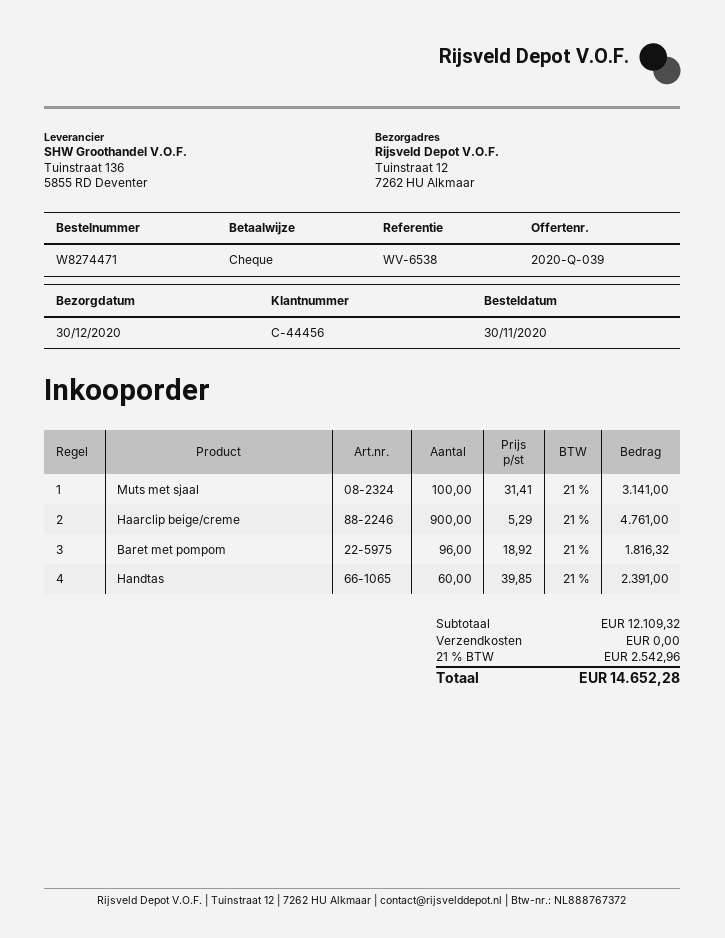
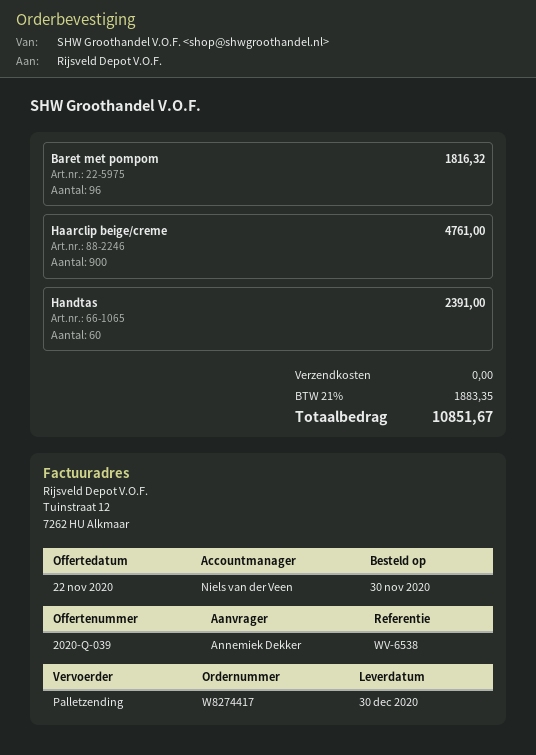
order number: W8274471 -> W8274417
Muts met sjaal: 100 for 3141.00 -> none
tax: 21% = 2542.96 -> 21% = 1883.35
total: 14652.28 -> 10851.67

